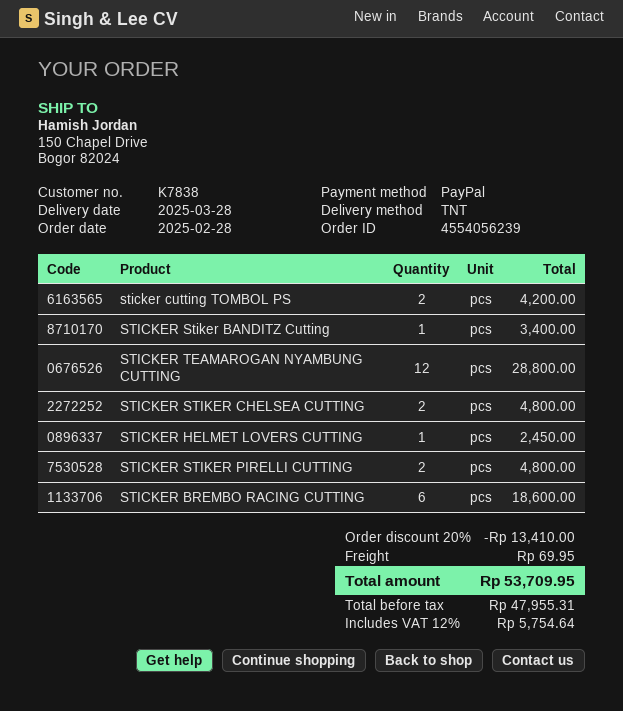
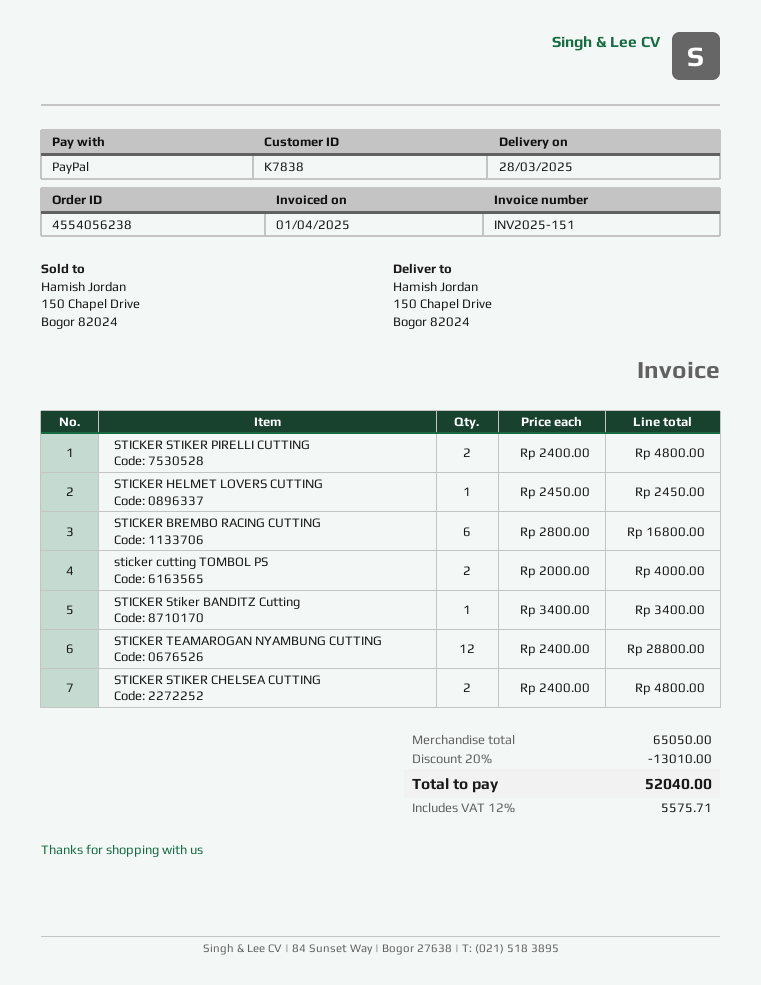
order number: 4554056239 -> 4554056238
sticker cutting TOMBOL PS: 2 for 4200.00 -> 2 for 4000.00
STICKER BREMBO RACING CUTTING: 6 for 18600.00 -> 6 for 16800.00
discount: 20% = 13410.00 -> 20% = 13010.00
shipping: 69.95 -> none
tax: 12% = 5754.64 -> 12% = 5575.71
total: 53709.95 -> 52040.00

